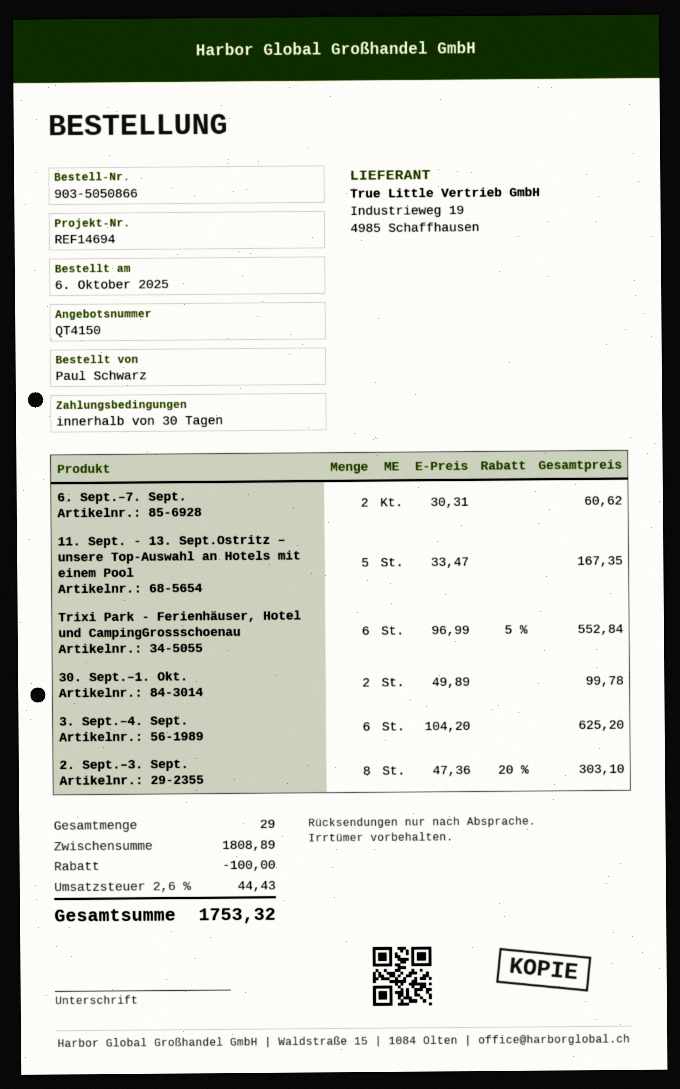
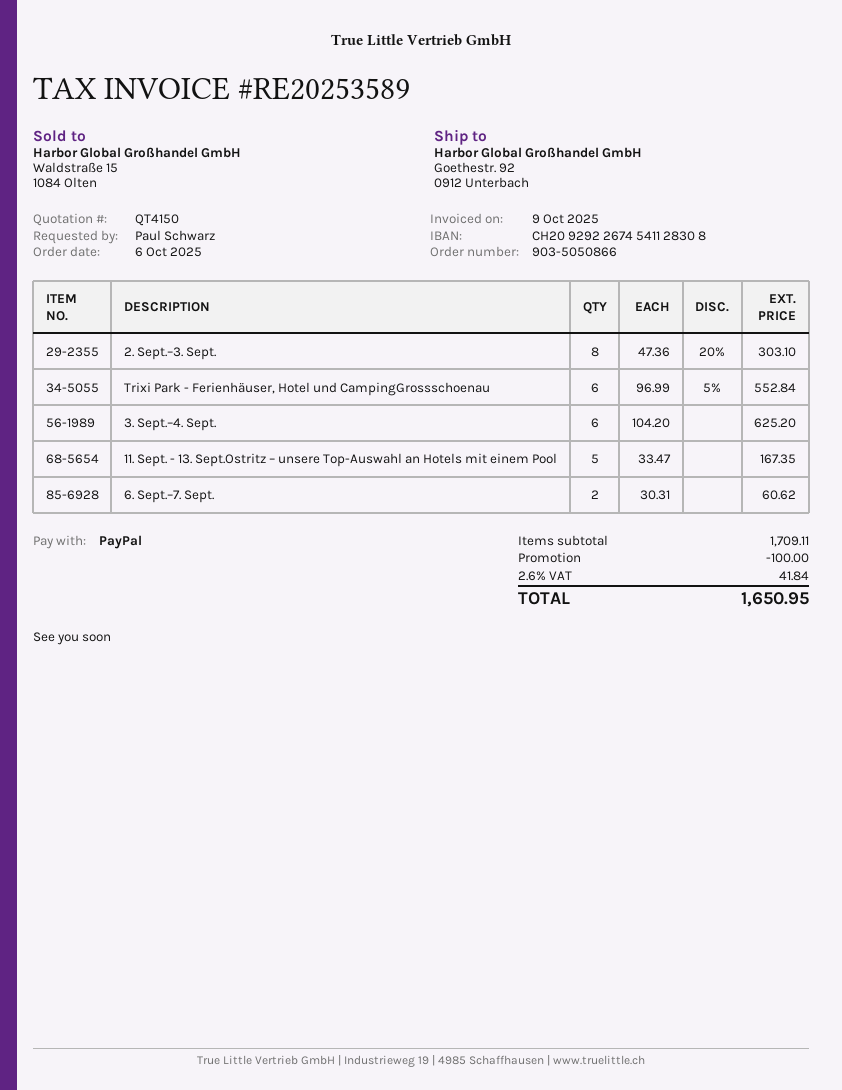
30. Sept.–1. Okt.: 2 x 49.89 = 99.78 -> none
subtotal: 1808.89 -> 1709.11
tax: 2.6% = 44.43 -> 2.6% = 41.84
total: 1753.32 -> 1650.95

